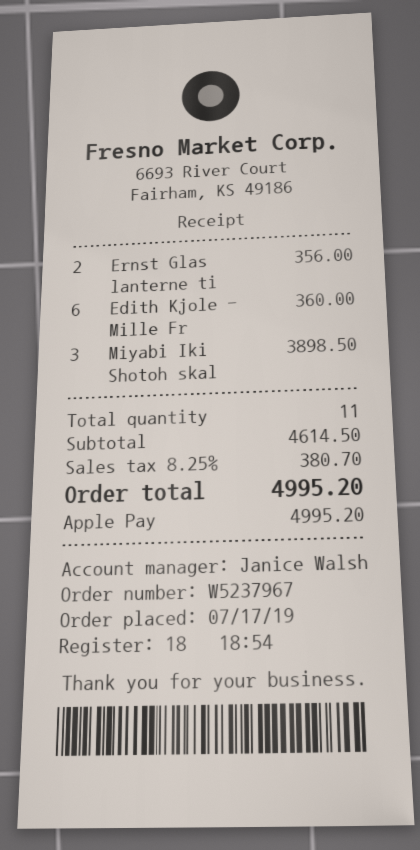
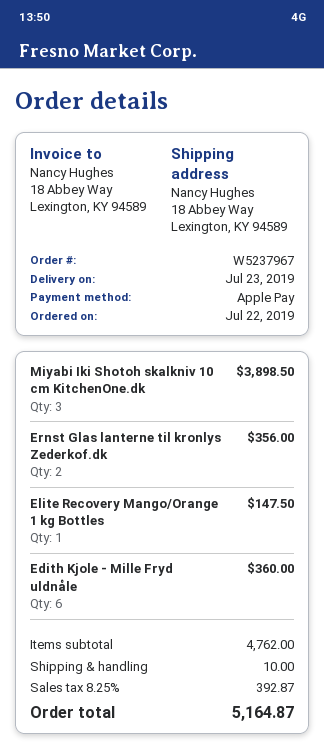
order date: 2019-07-17 -> 2019-07-22
Elite Recovery Mango/Orange 1 kg Bottles: none -> 1 for 147.50
subtotal: 4614.50 -> 4762.00
shipping: none -> 10.00
tax: 8.25% = 380.70 -> 8.25% = 392.87
total: 4995.20 -> 5164.87

